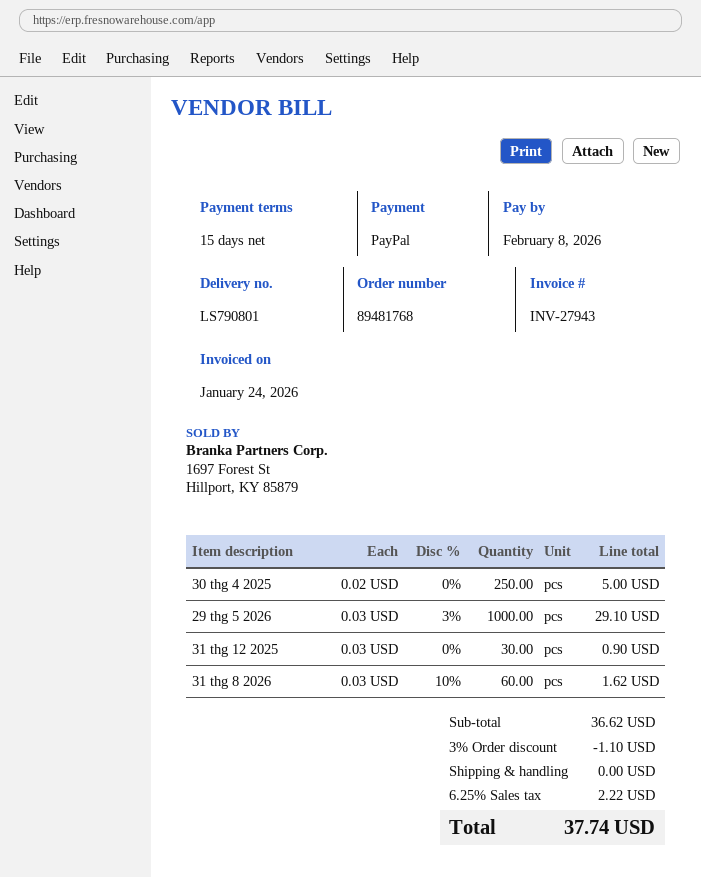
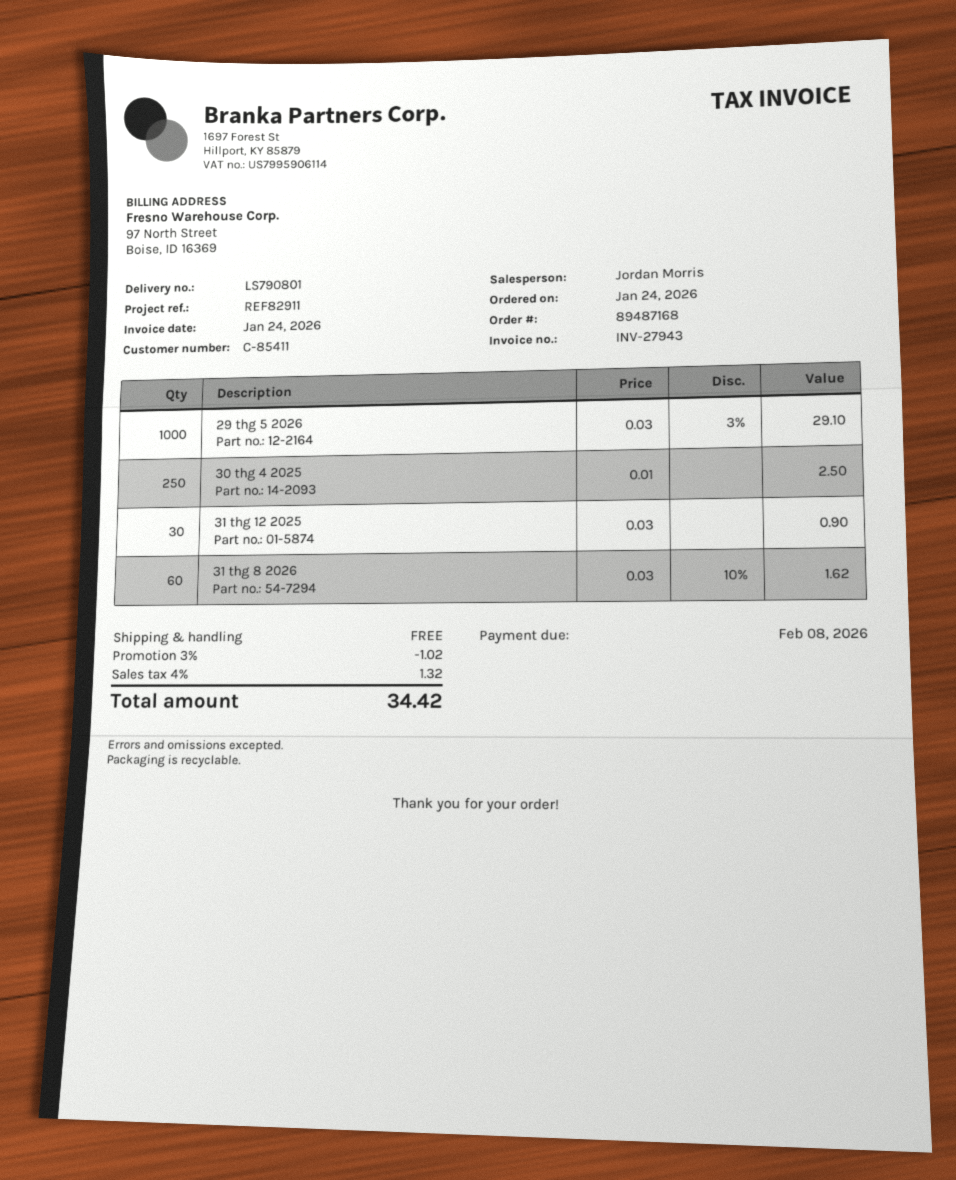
order number: 89481768 -> 89487168
30 thg 4 2025: 250 x 0.02 = 5.00 -> 250 x 0.01 = 2.50
discount: 3% = 1.10 -> 3% = 1.02
tax: 6.25% = 2.22 -> 4% = 1.32
total: 37.74 -> 34.42

